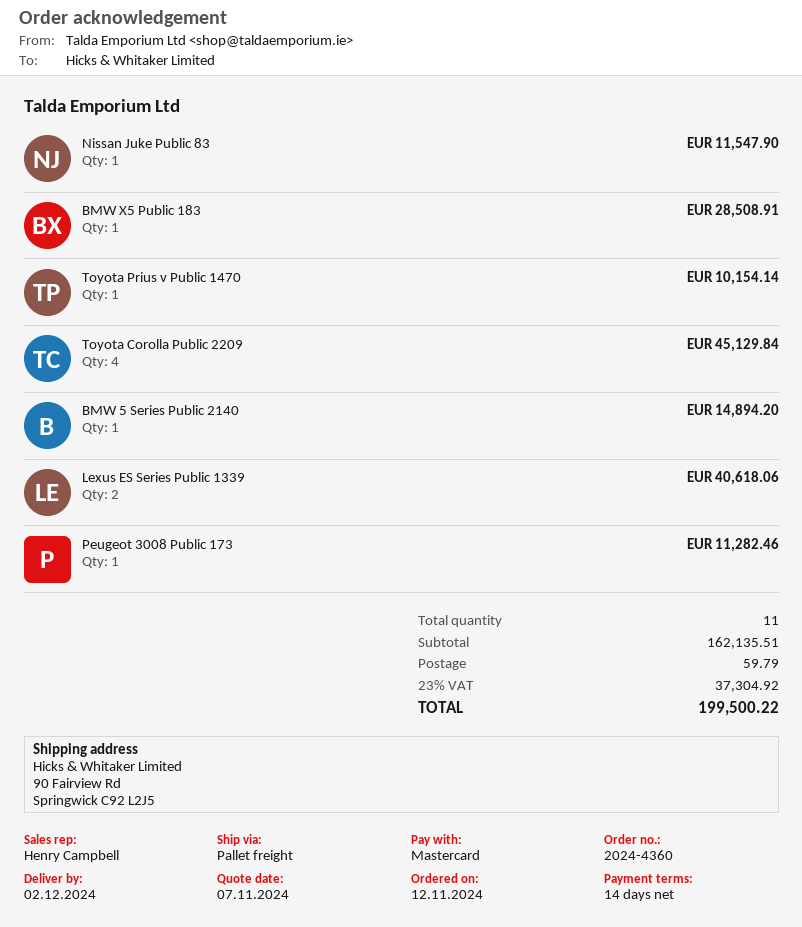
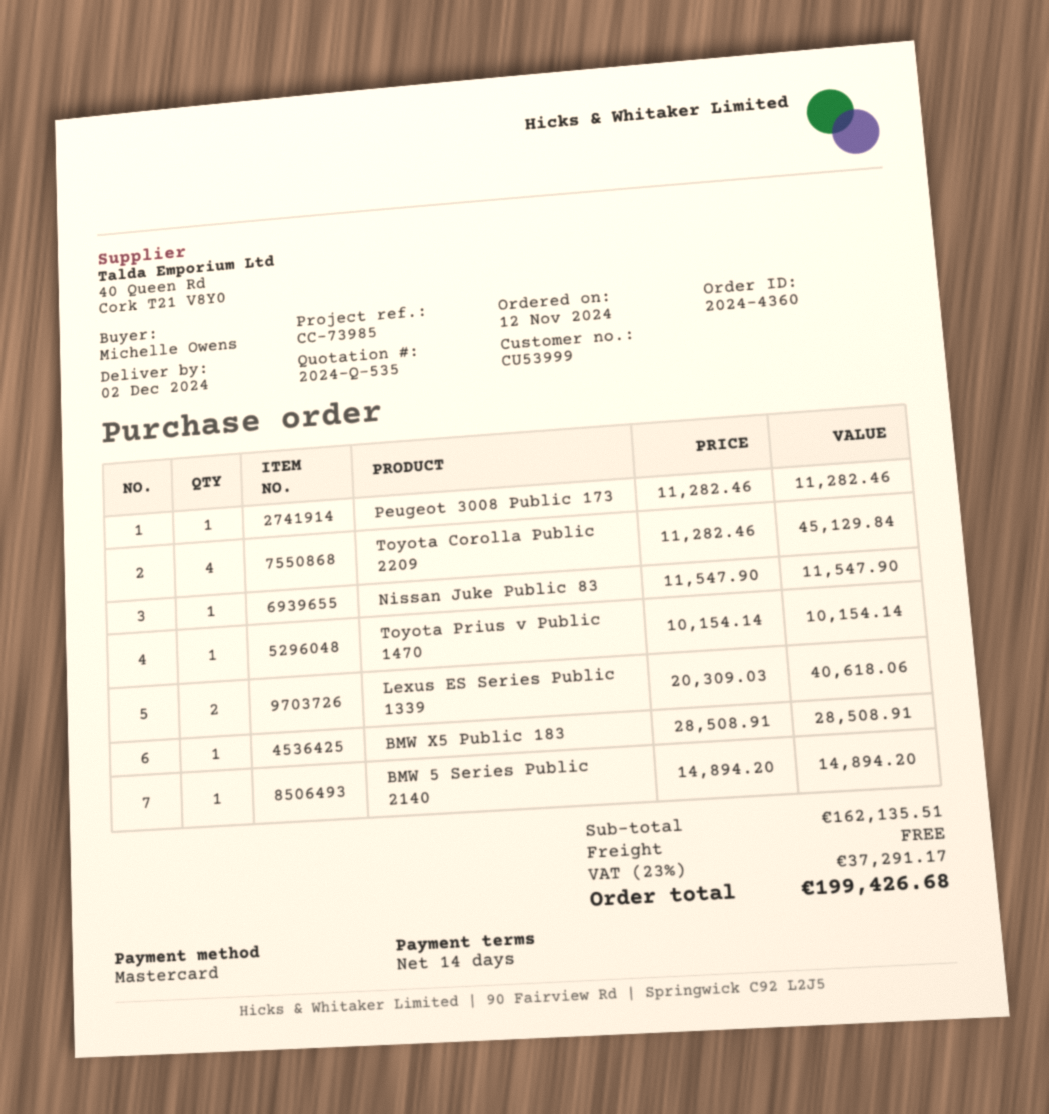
shipping: 59.79 -> 0.00
tax: 23% = 37304.92 -> 23% = 37291.17
total: 199500.22 -> 199426.68

